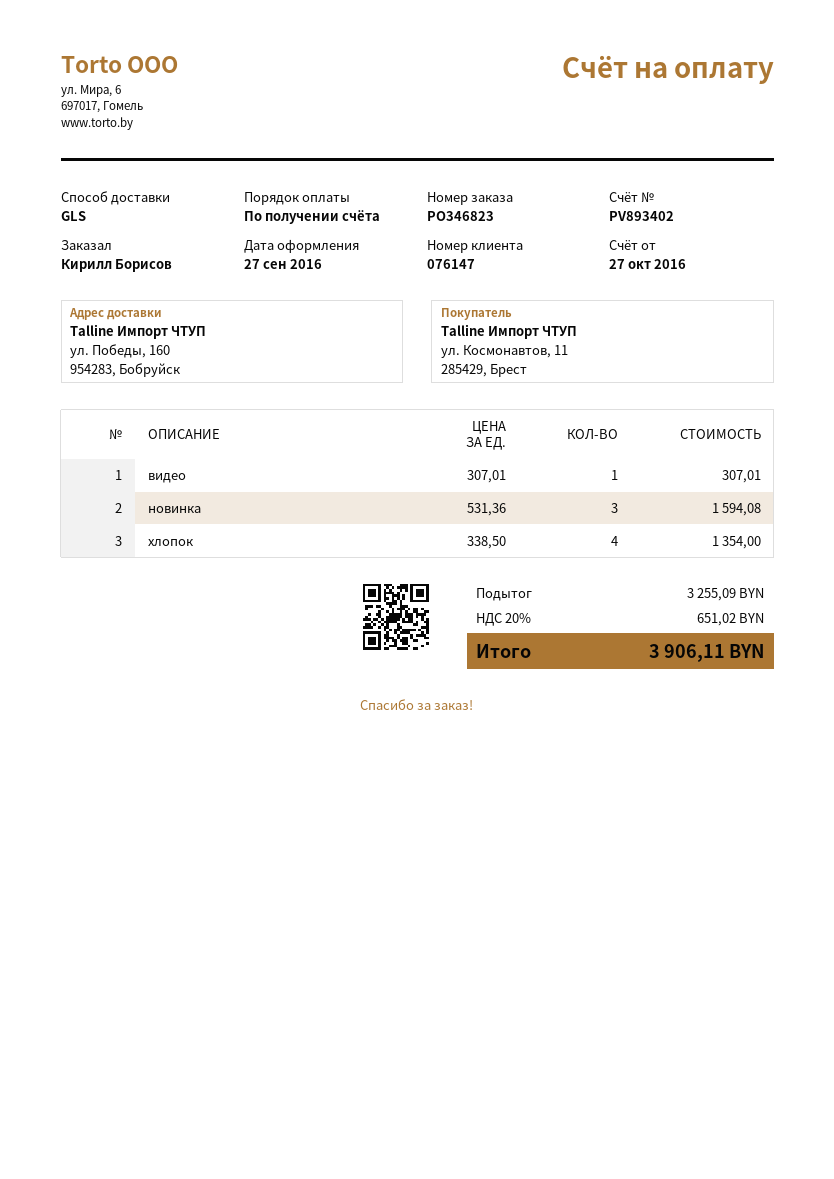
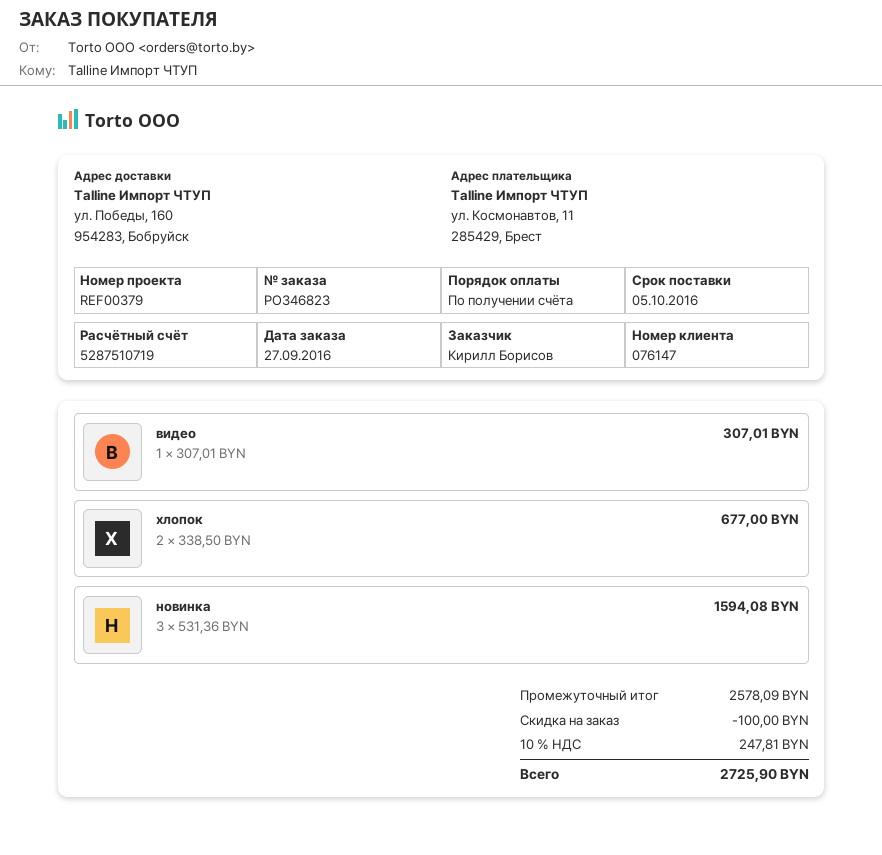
хлопок: 4 x 338.50 = 1354.00 -> 2 x 338.50 = 677.00
subtotal: 3255.09 -> 2578.09
discount: none -> 100.00
tax: 20% = 651.02 -> 10% = 247.81
total: 3906.11 -> 2725.90

